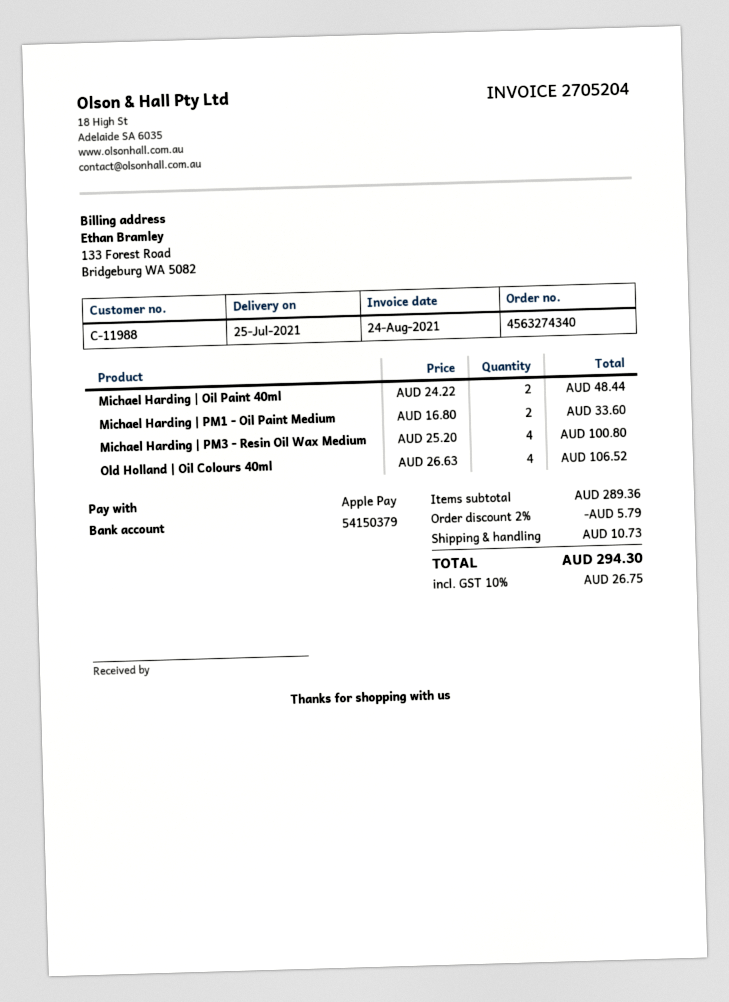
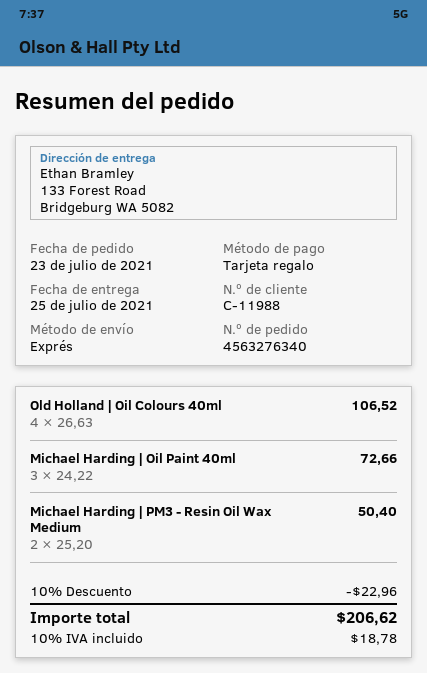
order number: 4563274340 -> 4563276340
payment method: Apple Pay -> gift card
Michael Harding | Oil Paint 40ml: 2 x 24.22 = 48.44 -> 3 x 24.22 = 72.66
Michael Harding | PM1 - Oil Paint Medium: 2 x 16.80 = 33.60 -> none
Michael Harding | PM3 - Resin Oil Wax Medium: 4 x 25.20 = 100.80 -> 2 x 25.20 = 50.40
discount: 2% = 5.79 -> 10% = 22.96
shipping: 10.73 -> none
tax: 10% = 26.75 -> 10% = 18.78
total: 294.30 -> 206.62

